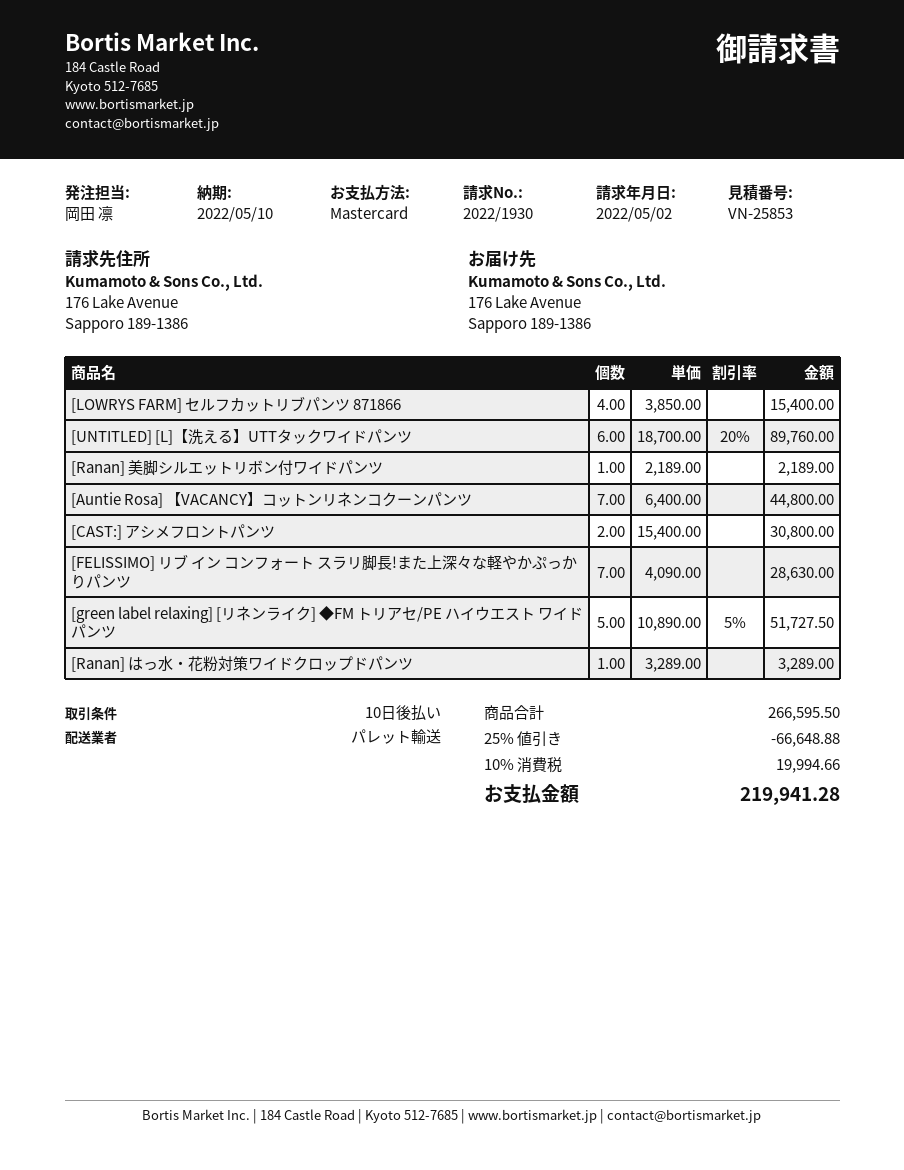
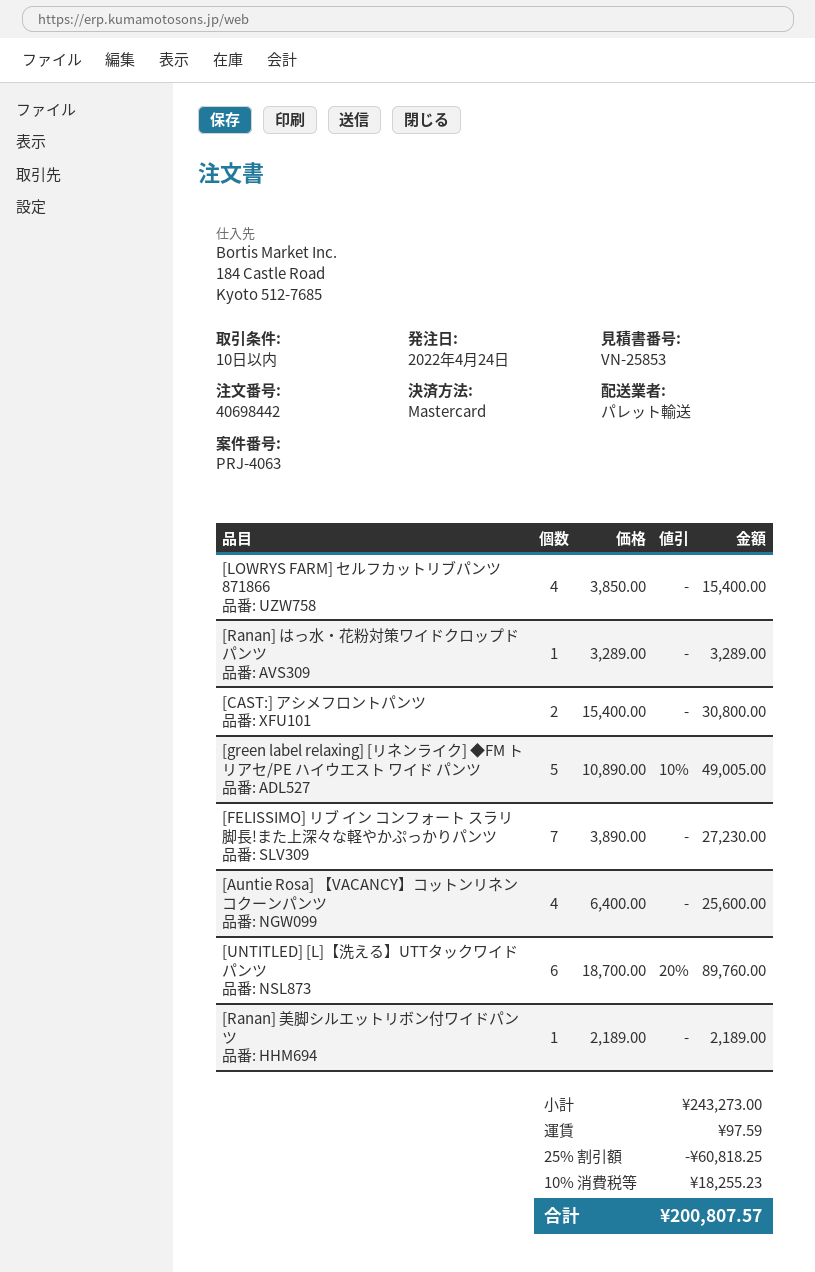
[Auntie Rosa] 【VACANCY】コットンリネンコクーンパンツ: 7 x 6400.00 = 44800.00 -> 4 x 6400.00 = 25600.00
[FELISSIMO] リブ イン コンフォート スラリ脚長!また上深々な軽やかぷっかりパンツ: 7 x 4090.00 = 28630.00 -> 7 x 3890.00 = 27230.00
[green label relaxing] [リネンライク] ◆FM トリアセ/PE ハイウエスト ワイド パンツ: 5 x 10890.00 - 5% = 51727.50 -> 5 x 10890.00 - 10% = 49005.00
subtotal: 266595.50 -> 243273.00
discount: 25% = 66648.88 -> 25% = 60818.25
shipping: none -> 97.59
tax: 10% = 19994.66 -> 10% = 18255.23
total: 219941.28 -> 200807.57

